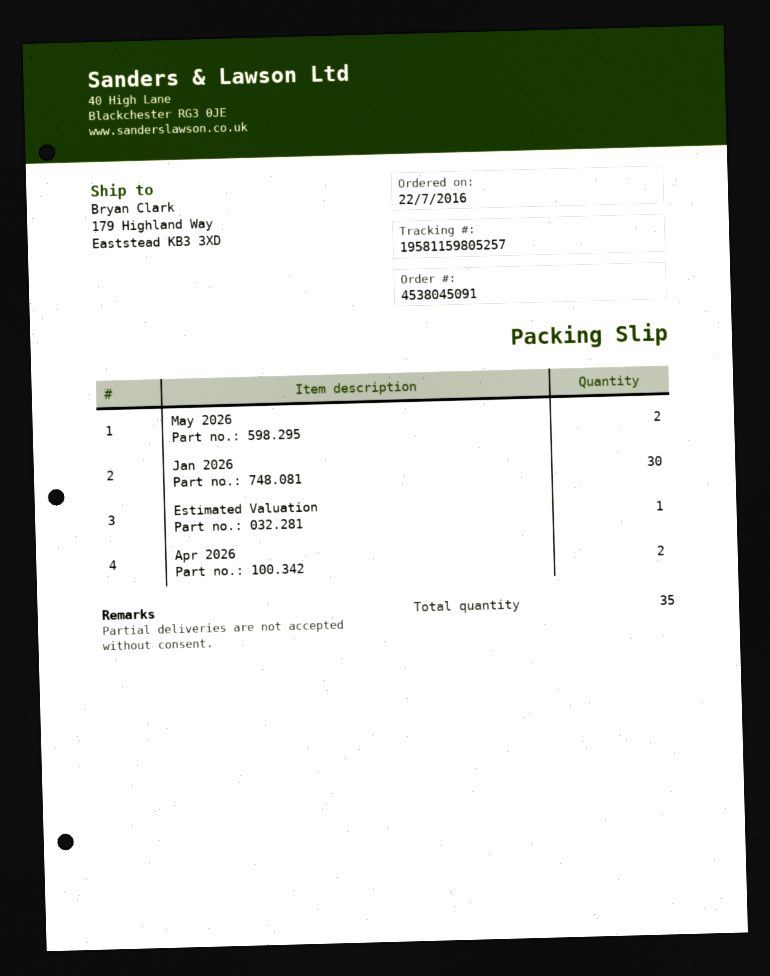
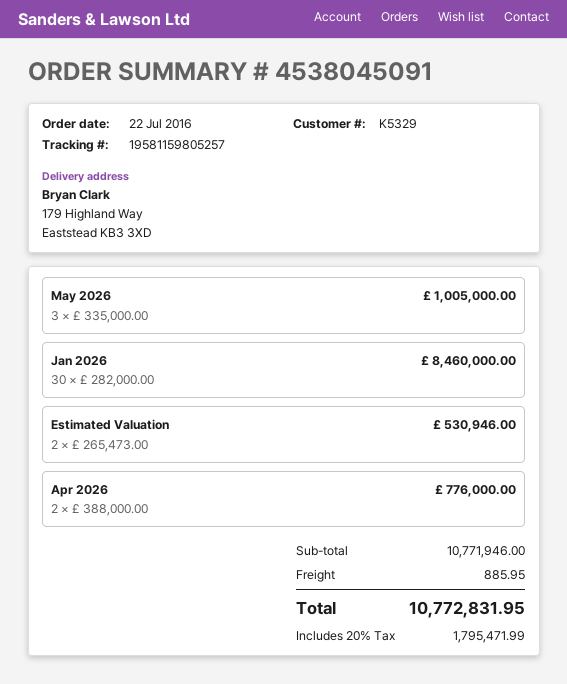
May 2026: 2 -> 3
Estimated Valuation: 1 -> 2

